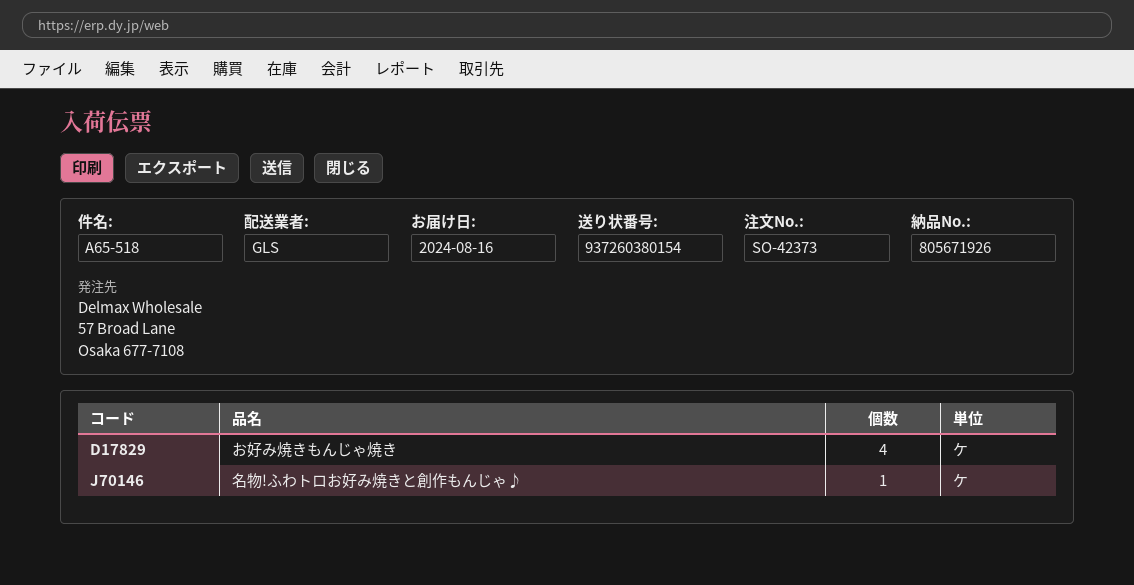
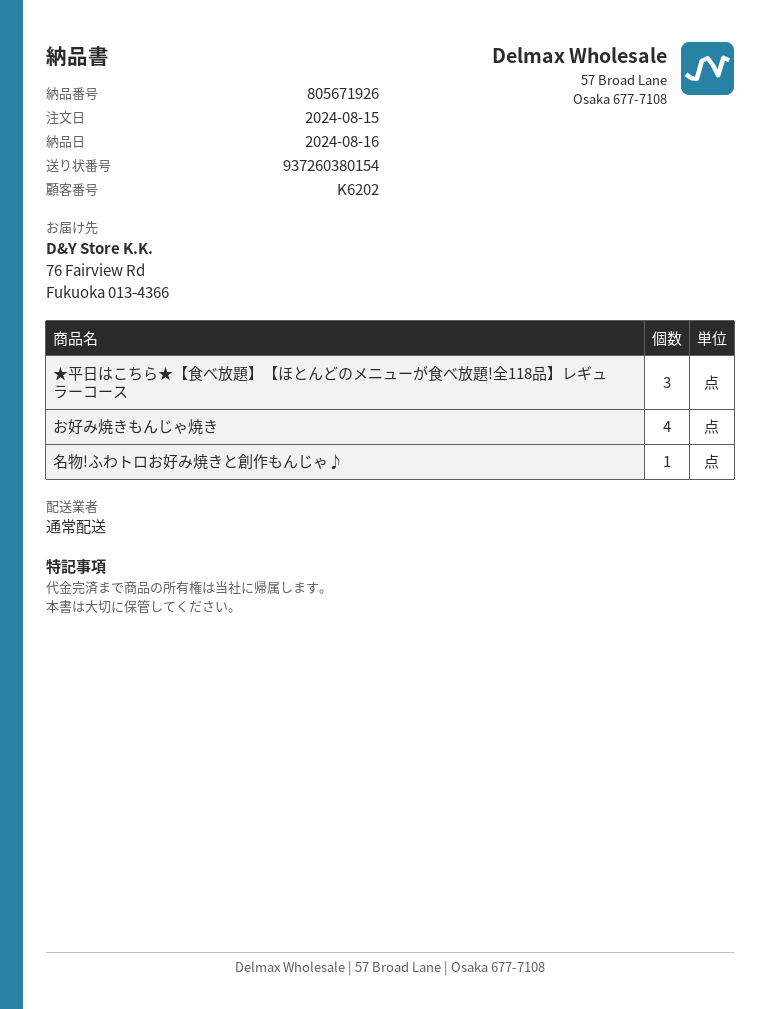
shipping method: GLS -> standard
★平日はこちら★【食べ放題】【ほとんどのメニューが食べ放題!全118品】レギュラーコース: none -> 3

